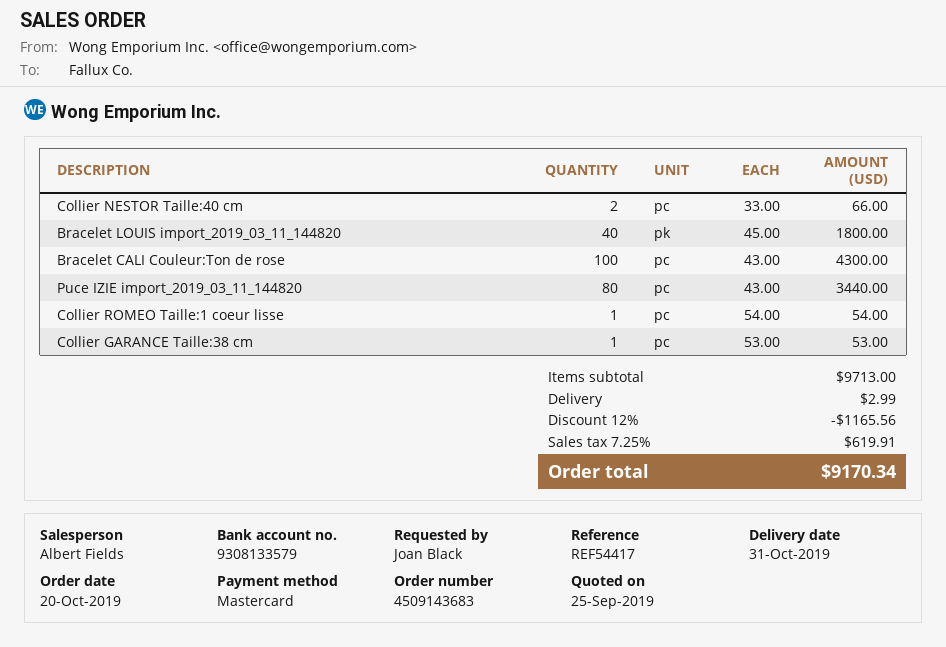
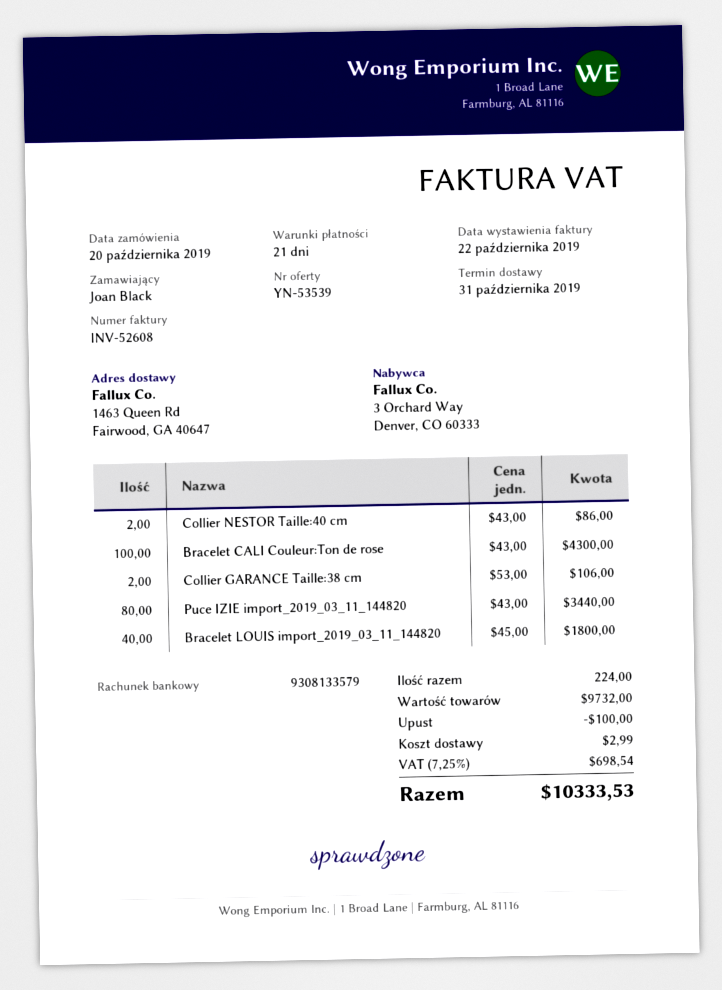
Collier NESTOR Taille:40 cm: 2 x 33.00 = 66.00 -> 2 x 43.00 = 86.00
Collier ROMEO Taille:1 coeur lisse: 1 x 54.00 = 54.00 -> none
Collier GARANCE Taille:38 cm: 1 x 53.00 = 53.00 -> 2 x 53.00 = 106.00
subtotal: 9713.00 -> 9732.00
discount: 1165.56 -> 100.00
tax: 7.25% = 619.91 -> 7.25% = 698.54
total: 9170.34 -> 10333.53

